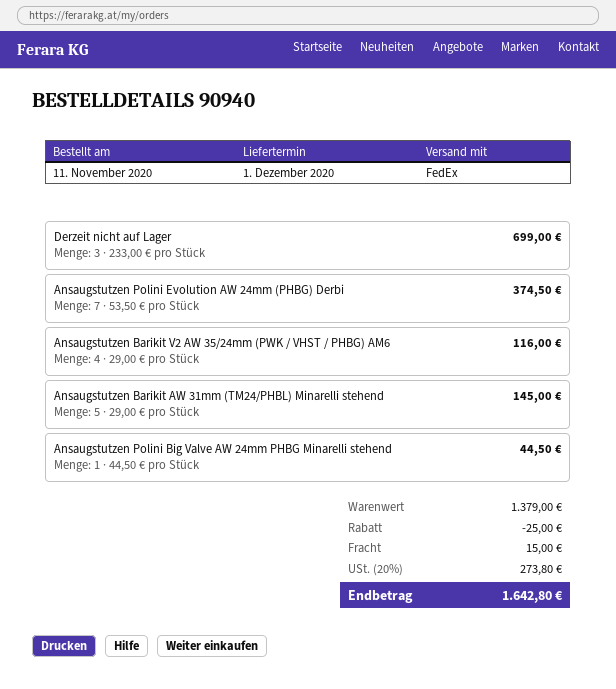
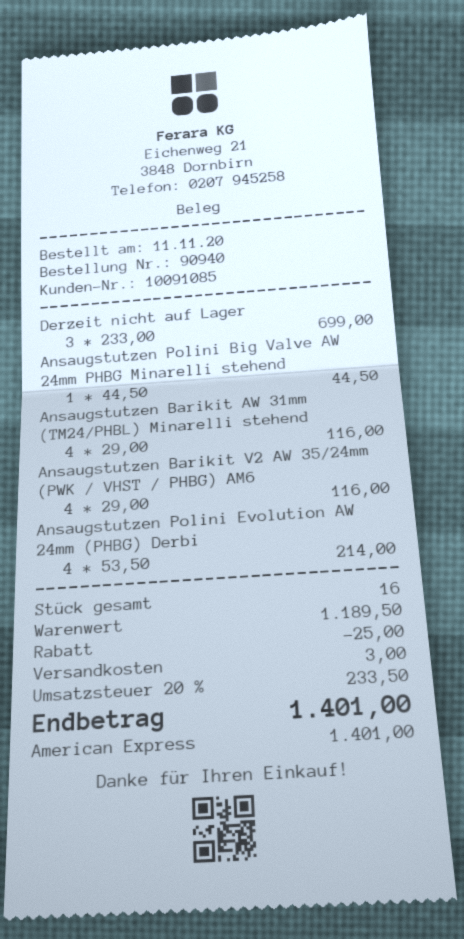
Ansaugstutzen Polini Evolution AW 24mm (PHBG) Derbi: 7 x 53.50 = 374.50 -> 4 x 53.50 = 214.00
Ansaugstutzen Barikit AW 31mm (TM24/PHBL) Minarelli stehend: 5 x 29.00 = 145.00 -> 4 x 29.00 = 116.00
subtotal: 1379.00 -> 1189.50
shipping: 15.00 -> 3.00
tax: 20% = 273.80 -> 20% = 233.50
total: 1642.80 -> 1401.00

